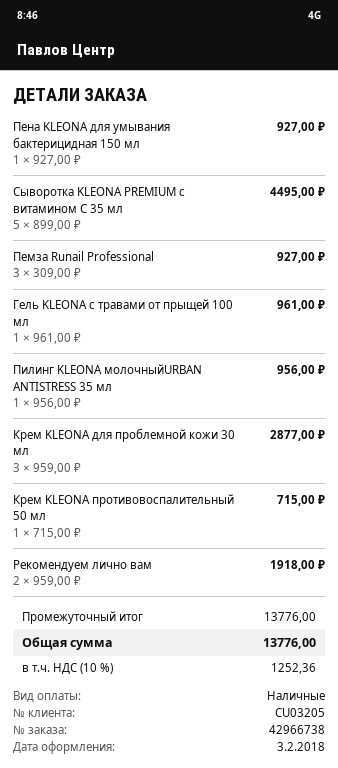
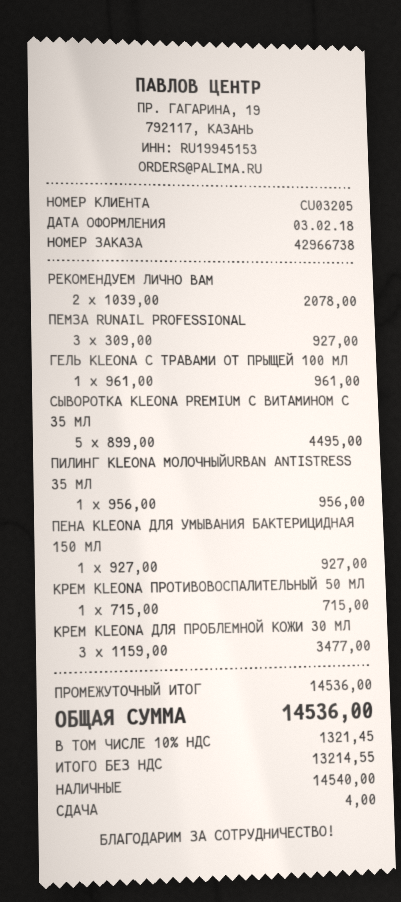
Крем KLEONA для проблемной кожи 30 мл: 3 x 959.00 = 2877.00 -> 3 x 1159.00 = 3477.00
Рекомендуем лично вам: 2 x 959.00 = 1918.00 -> 2 x 1039.00 = 2078.00
subtotal: 13776.00 -> 14536.00
tax: 10% = 1252.36 -> 10% = 1321.45
total: 13776.00 -> 14536.00

